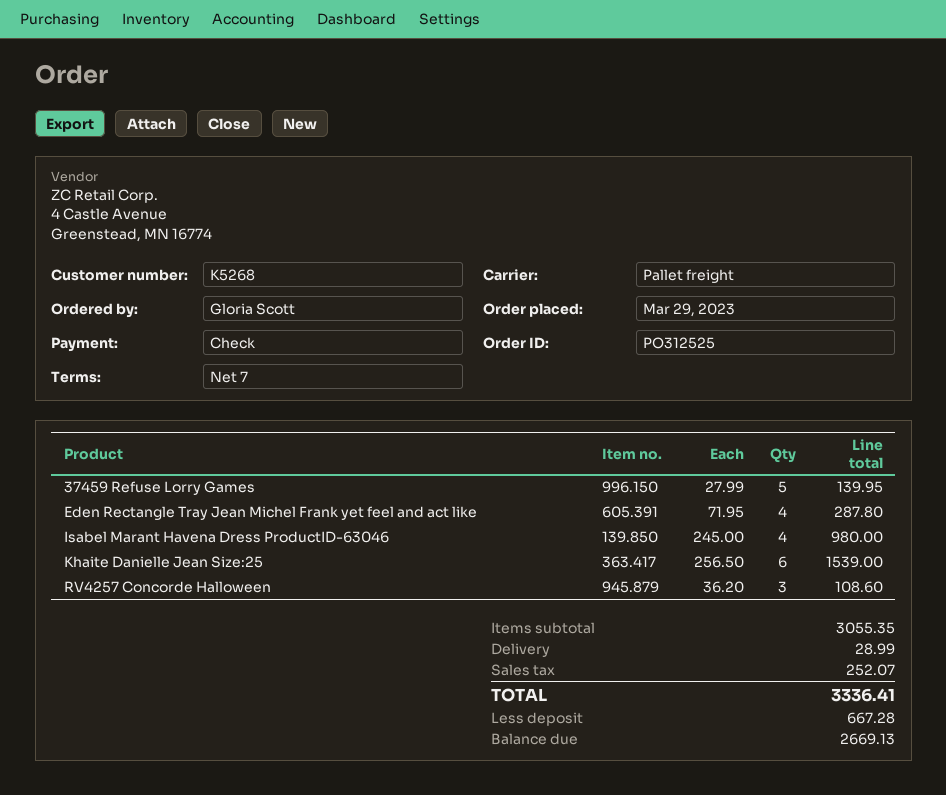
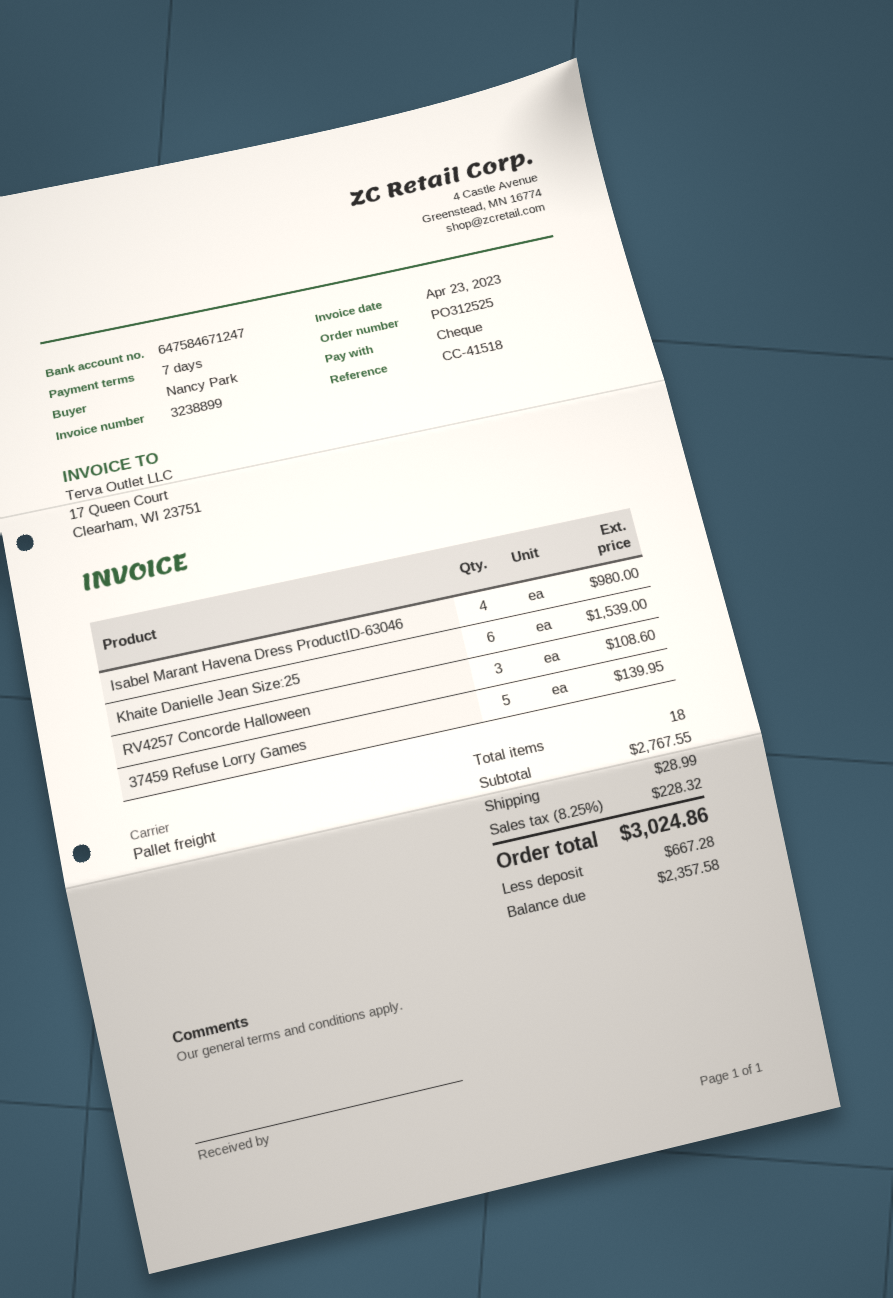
ordered by: Gloria Scott -> Nancy Park
Eden Rectangle Tray Jean Michel Frank yet feel and act like: 4 for 287.80 -> none
subtotal: 3055.35 -> 2767.55
tax: 252.07 -> 228.32
total: 3336.41 -> 3024.86
balance: 2669.13 -> 2357.58

